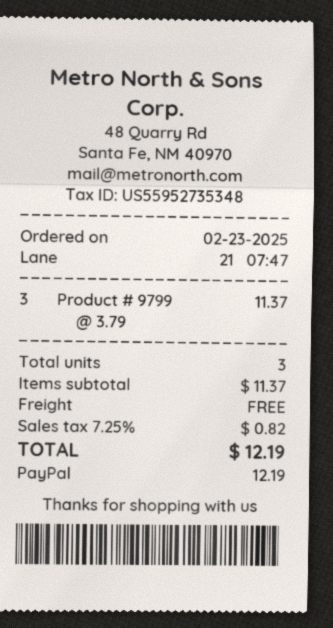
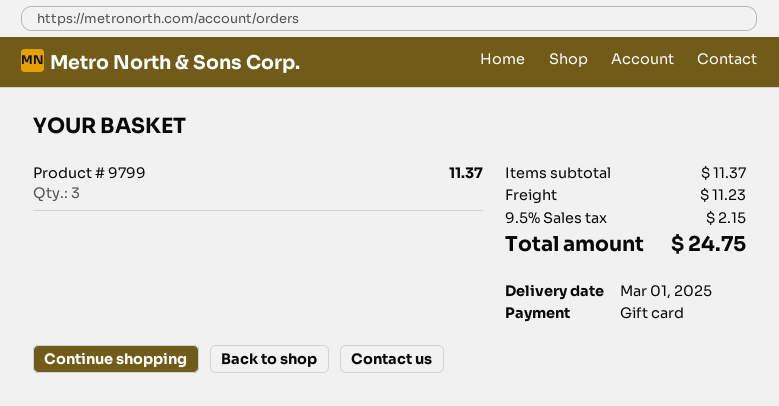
payment method: PayPal -> gift card
shipping: 0.00 -> 11.23
tax: 7.25% = 0.82 -> 9.5% = 2.15
total: 12.19 -> 24.75

